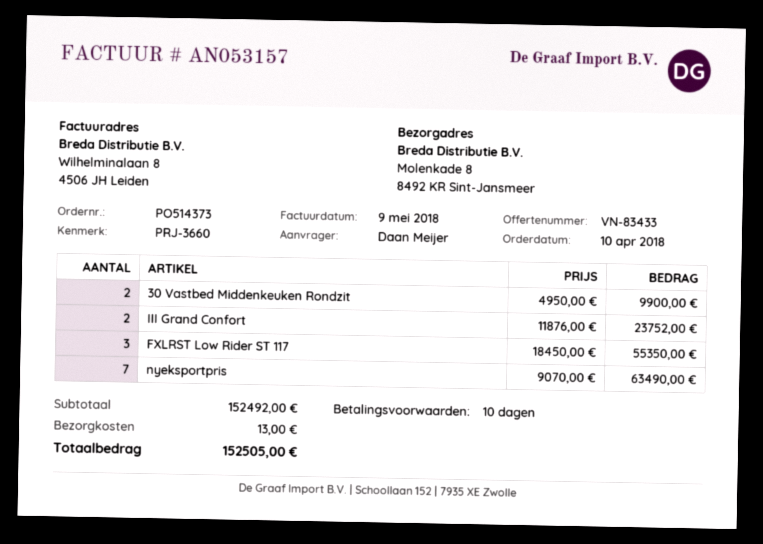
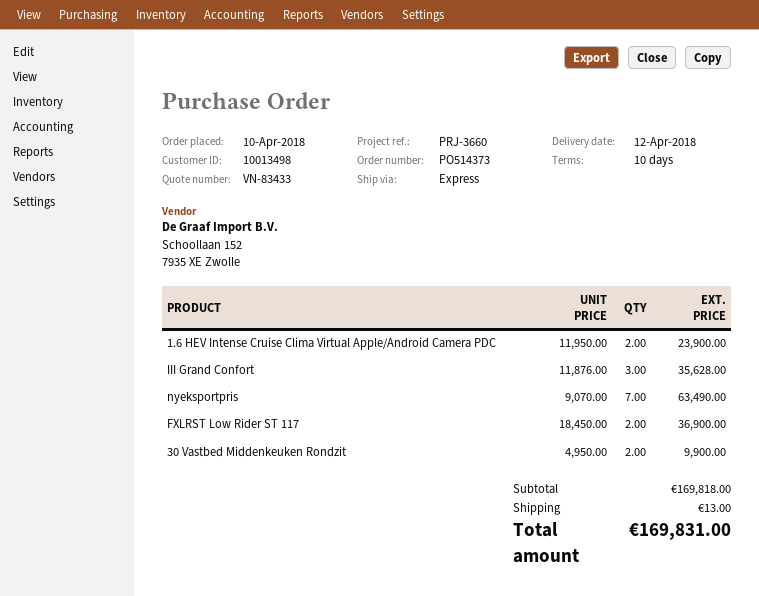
III Grand Confort: 2 x 11876.00 = 23752.00 -> 3 x 11876.00 = 35628.00
FXLRST Low Rider ST 117: 3 x 18450.00 = 55350.00 -> 2 x 18450.00 = 36900.00
1.6 HEV Intense Cruise Clima Virtual Apple/Android Camera PDC: none -> 2 x 11950.00 = 23900.00
subtotal: 152492.00 -> 169818.00
total: 152505.00 -> 169831.00

